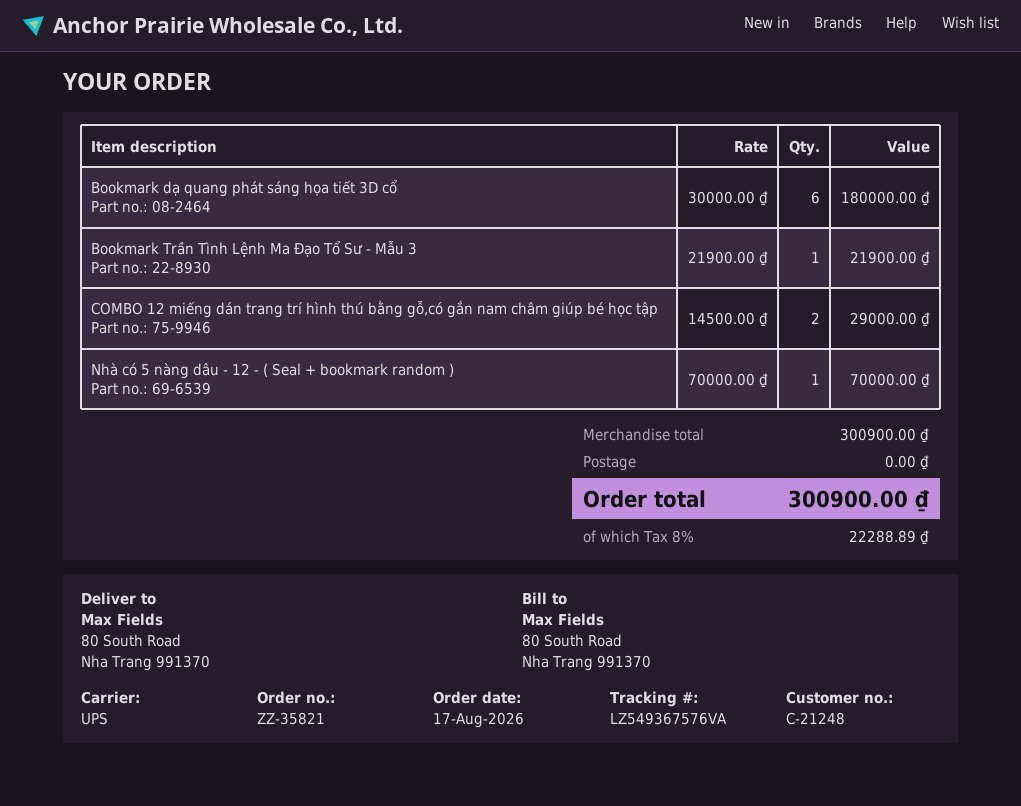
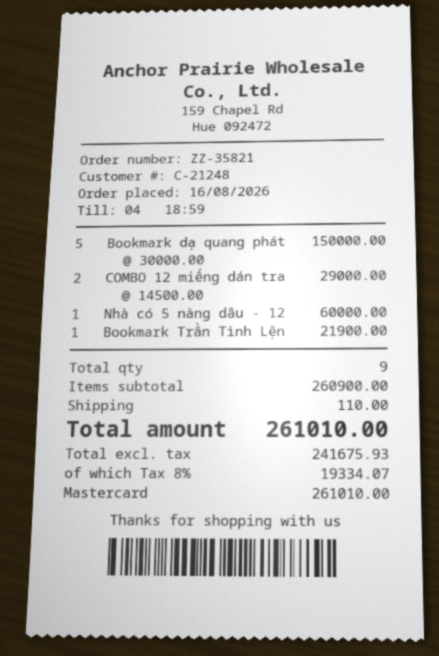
order date: 2026-08-17 -> 2026-08-16
Bookmark dạ quang phát sáng họa tiết 3D cổ: 6 x 30000.00 = 180000.00 -> 5 x 30000.00 = 150000.00
Nhà có 5 nàng dâu - 12 - ( Seal + bookmark random ): 1 x 70000.00 = 70000.00 -> 1 x 60000.00 = 60000.00
subtotal: 300900.00 -> 260900.00
shipping: 0.00 -> 110.00
tax: 8% = 22288.89 -> 8% = 19334.07
total: 300900.00 -> 261010.00

